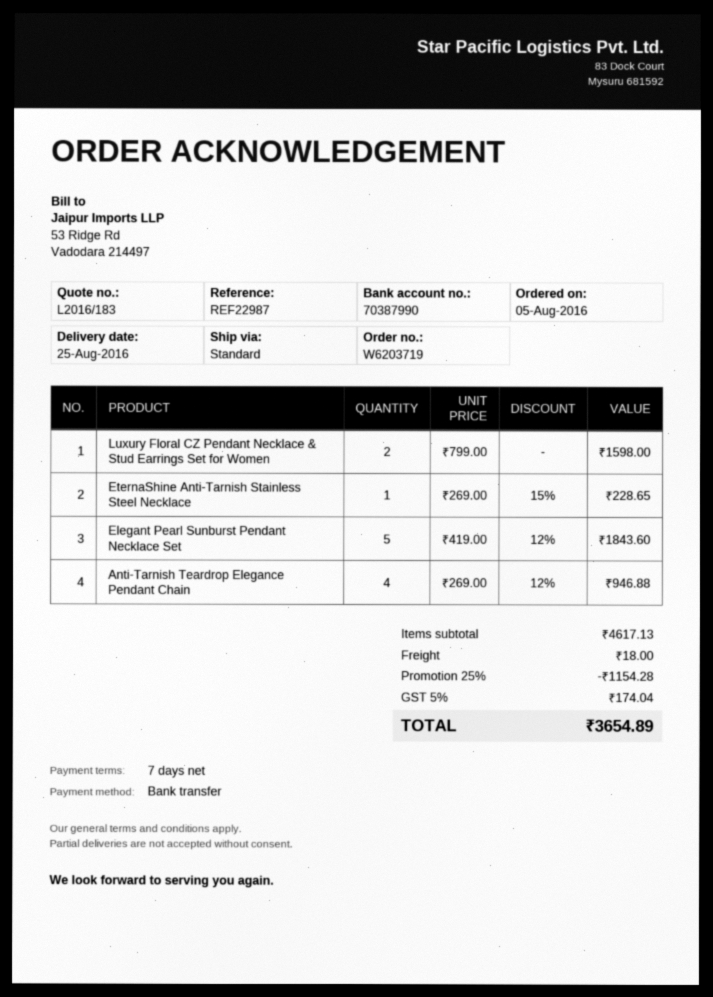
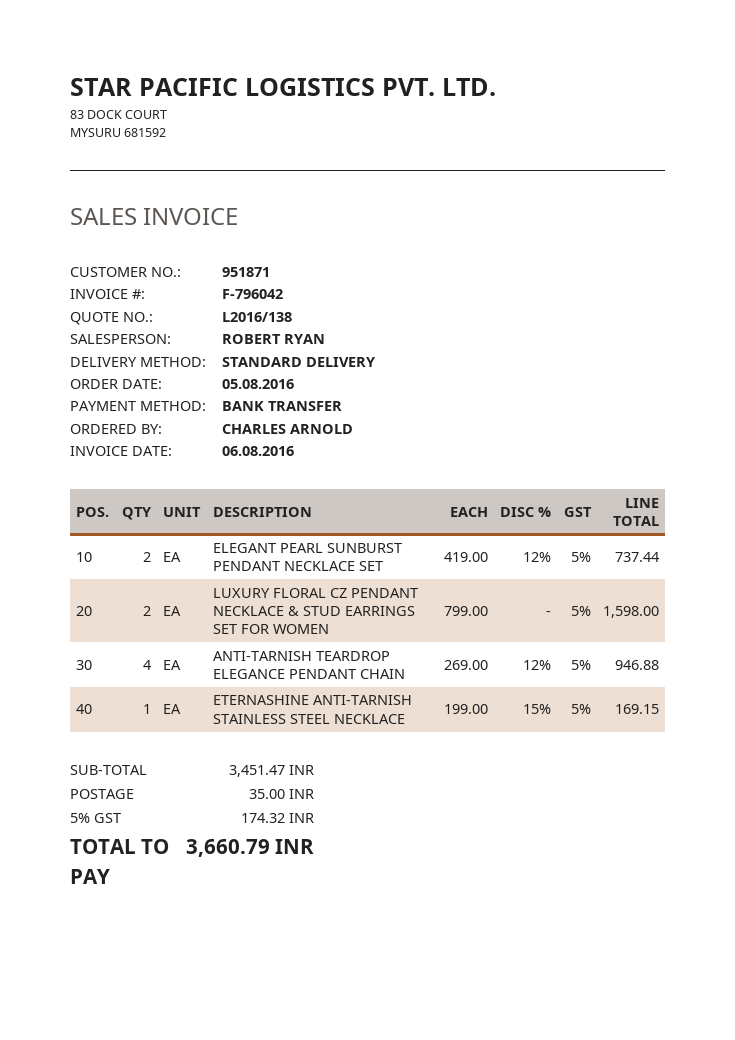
quote number: L2016/183 -> L2016/138
EternaShine Anti-Tarnish Stainless Steel Necklace: 1 x 269.00 - 15% = 228.65 -> 1 x 199.00 - 15% = 169.15
Elegant Pearl Sunburst Pendant Necklace Set: 5 x 419.00 - 12% = 1843.60 -> 2 x 419.00 - 12% = 737.44
subtotal: 4617.13 -> 3451.47
discount: 25% = 1154.28 -> none
shipping: 18.00 -> 35.00
tax: 5% = 174.04 -> 5% = 174.32
total: 3654.89 -> 3660.79

